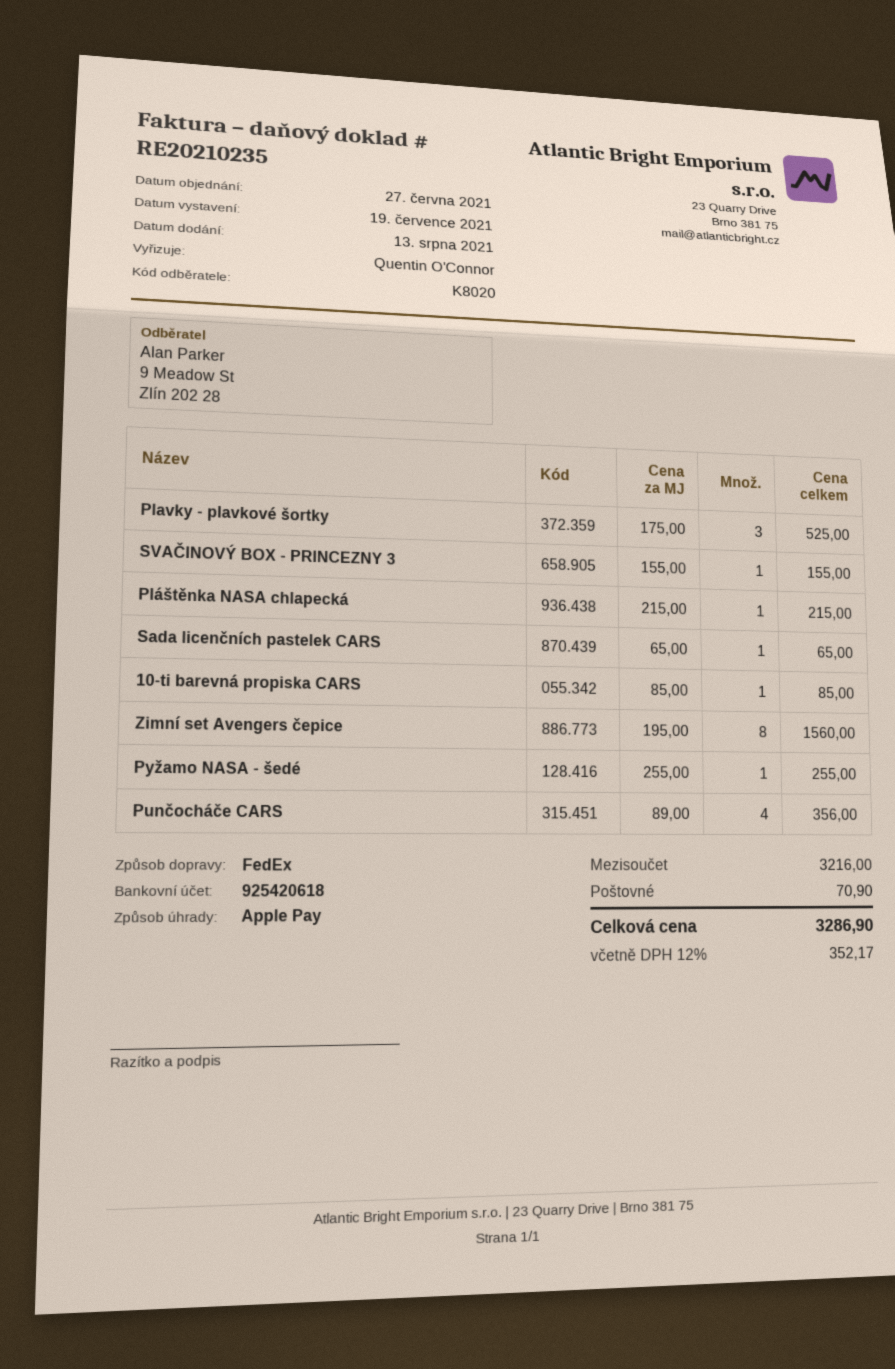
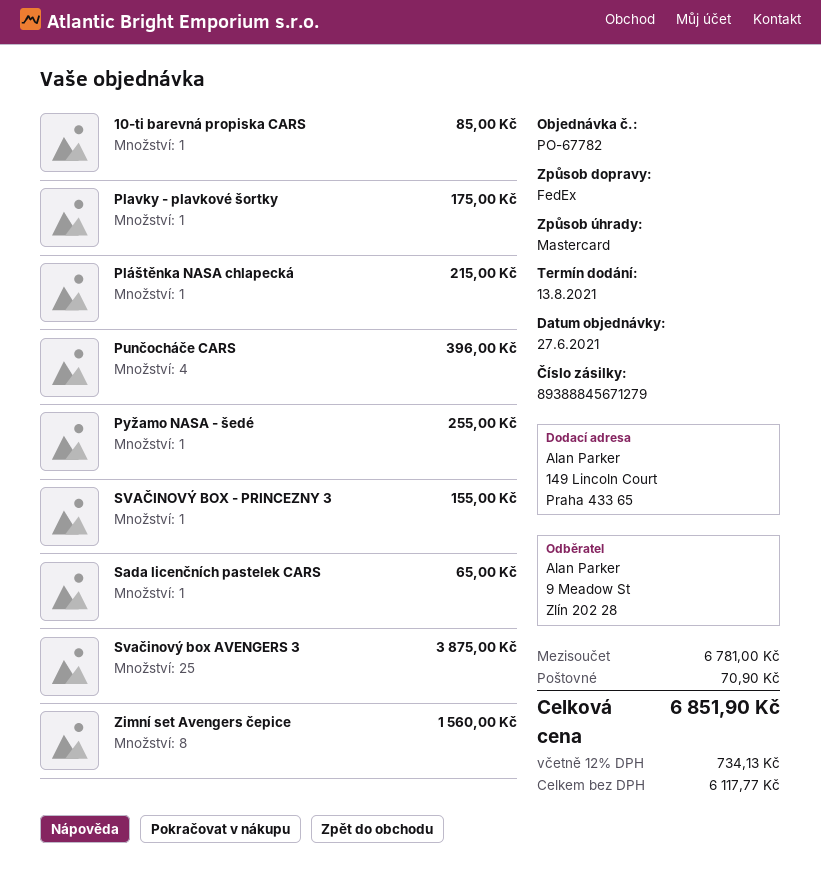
payment method: Apple Pay -> Mastercard
Plavky - plavkové šortky: 3 for 525.00 -> 1 for 175.00
Punčocháče CARS: 4 for 356.00 -> 4 for 396.00
Svačinový box AVENGERS 3: none -> 25 for 3875.00
subtotal: 3216.00 -> 6781.00
tax: 12% = 352.17 -> 12% = 734.13
total: 3286.90 -> 6851.90

